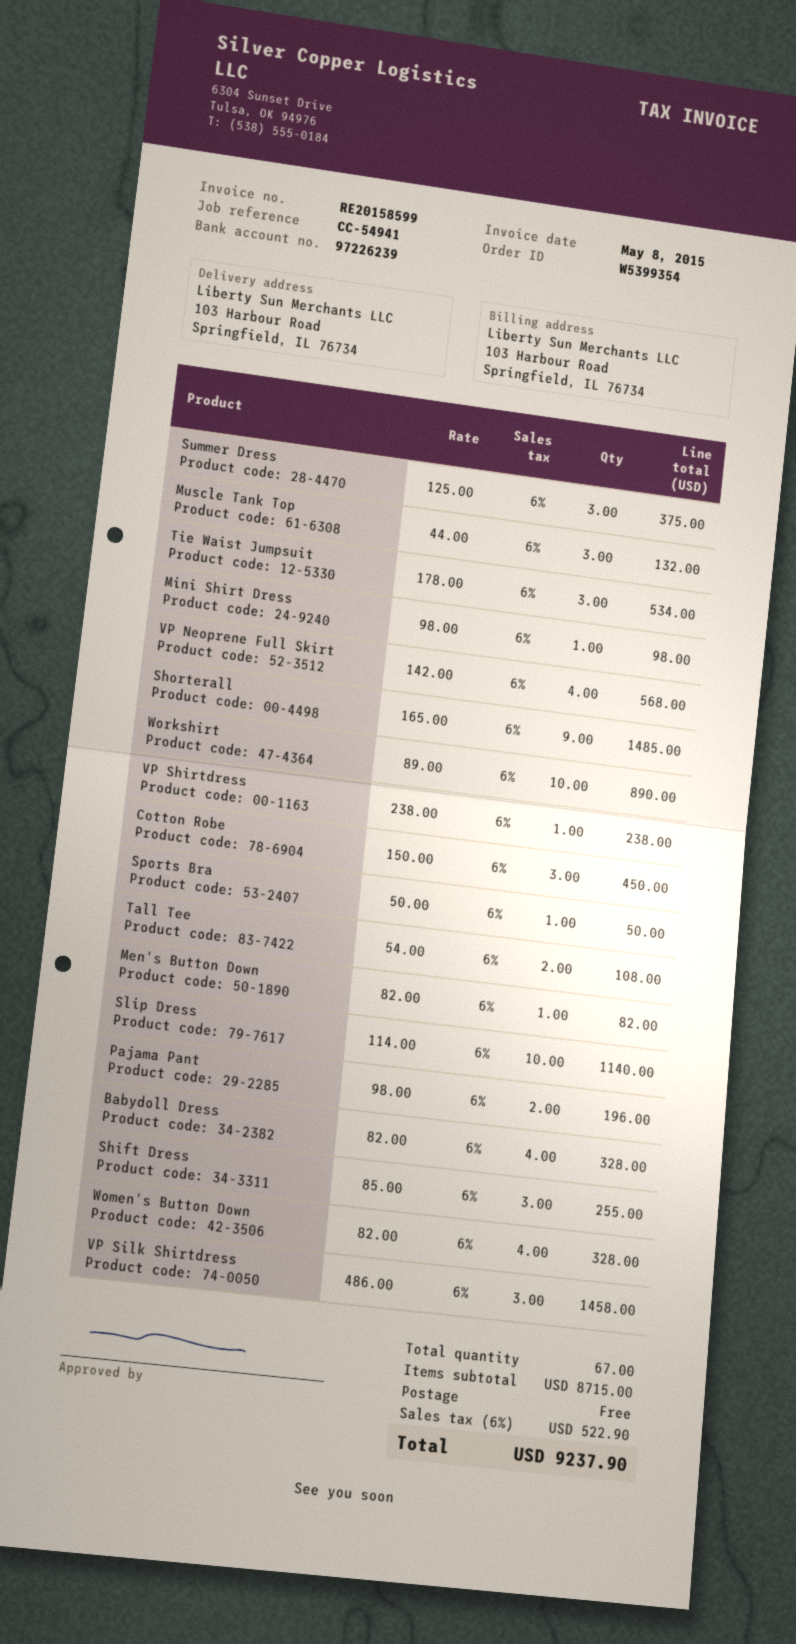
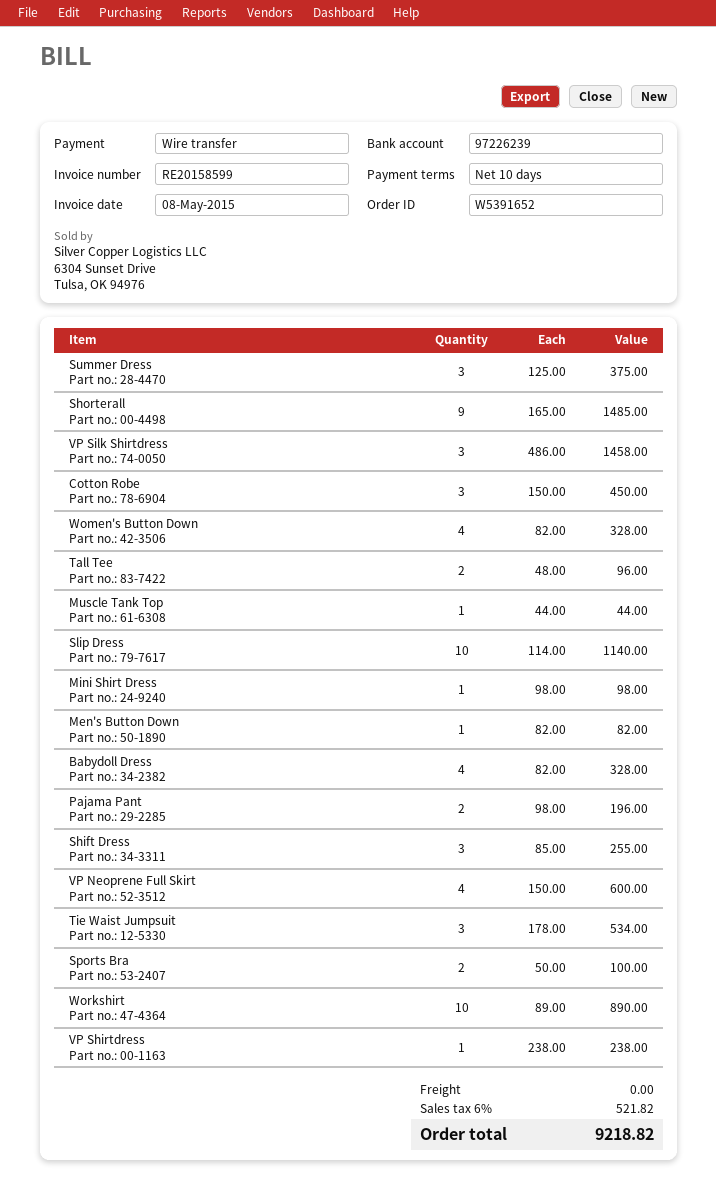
order number: W5399354 -> W5391652
Muscle Tank Top: 3 x 44.00 = 132.00 -> 1 x 44.00 = 44.00
VP Neoprene Full Skirt: 4 x 142.00 = 568.00 -> 4 x 150.00 = 600.00
Sports Bra: 1 x 50.00 = 50.00 -> 2 x 50.00 = 100.00
Tall Tee: 2 x 54.00 = 108.00 -> 2 x 48.00 = 96.00
tax: 6% = 522.90 -> 6% = 521.82
total: 9237.90 -> 9218.82

